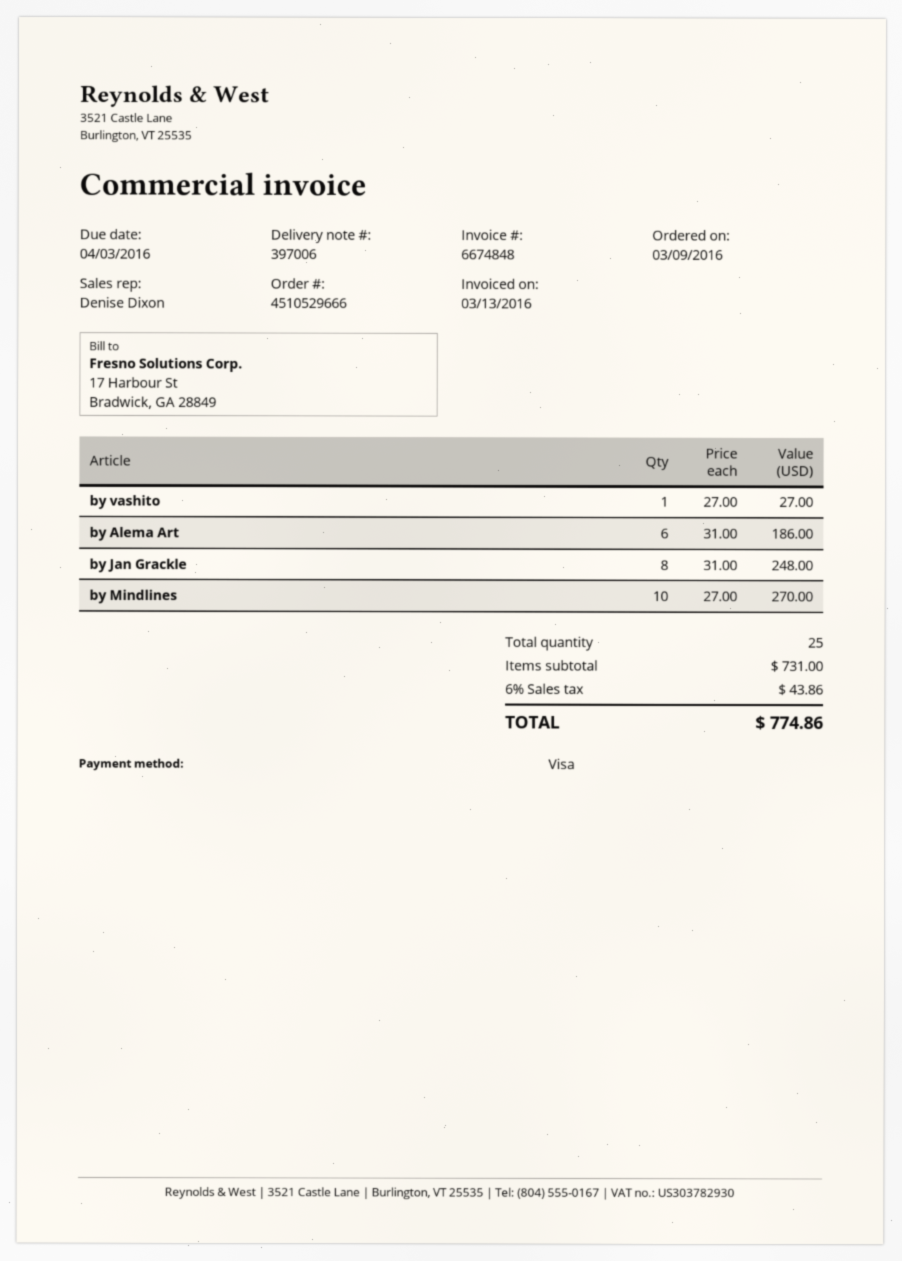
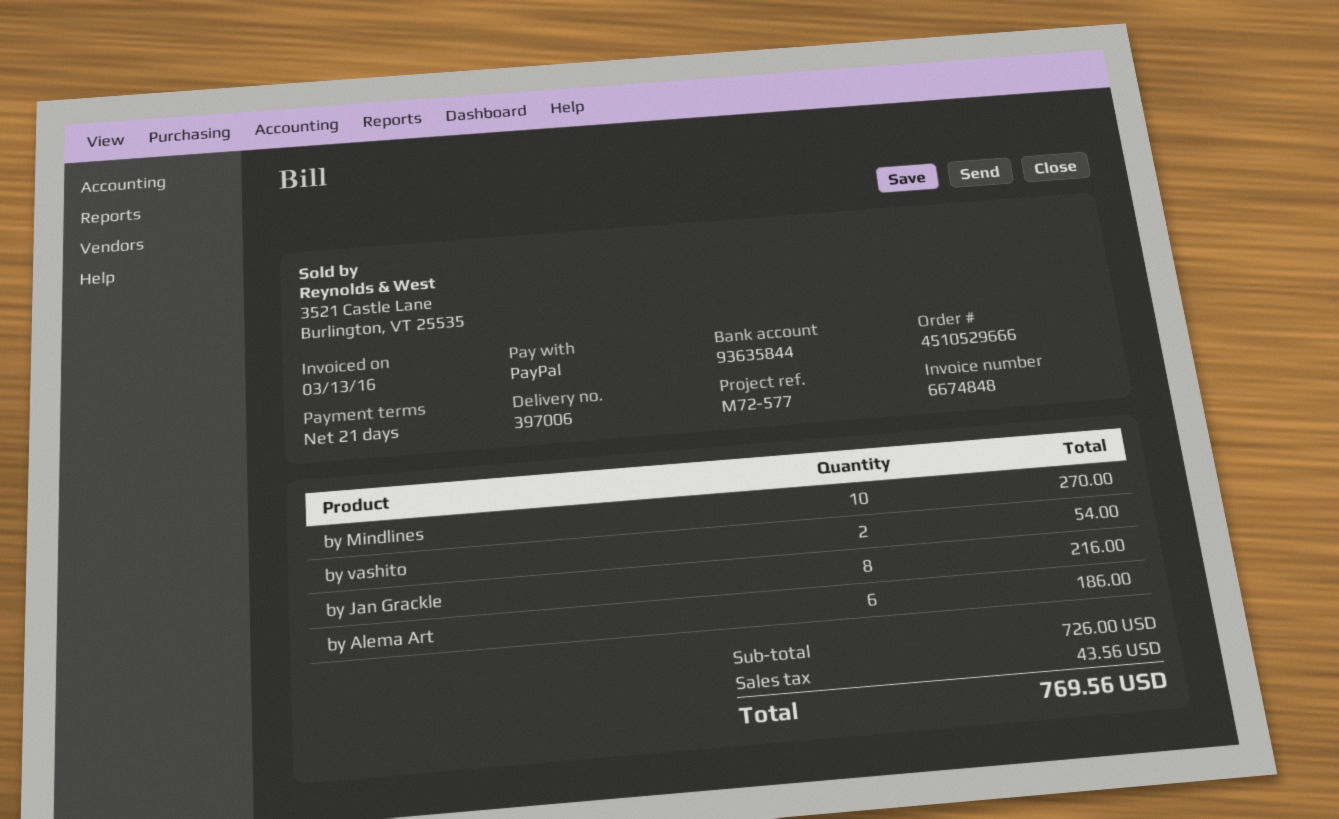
payment method: Visa -> PayPal
by vashito: 1 for 27.00 -> 2 for 54.00
by Jan Grackle: 8 for 248.00 -> 8 for 216.00
subtotal: 731.00 -> 726.00
tax: 43.86 -> 43.56
total: 774.86 -> 769.56

